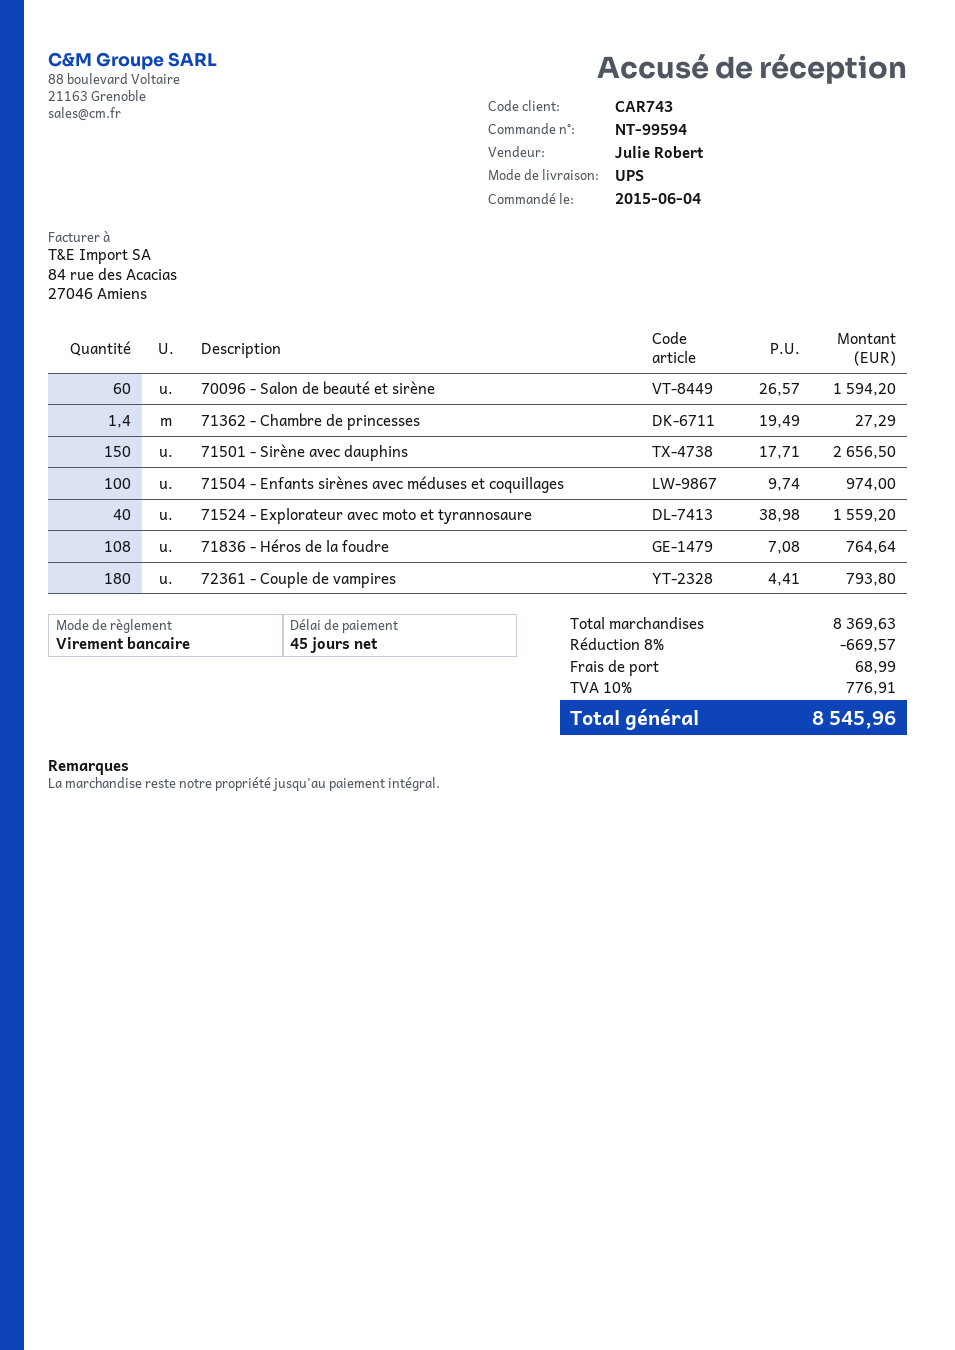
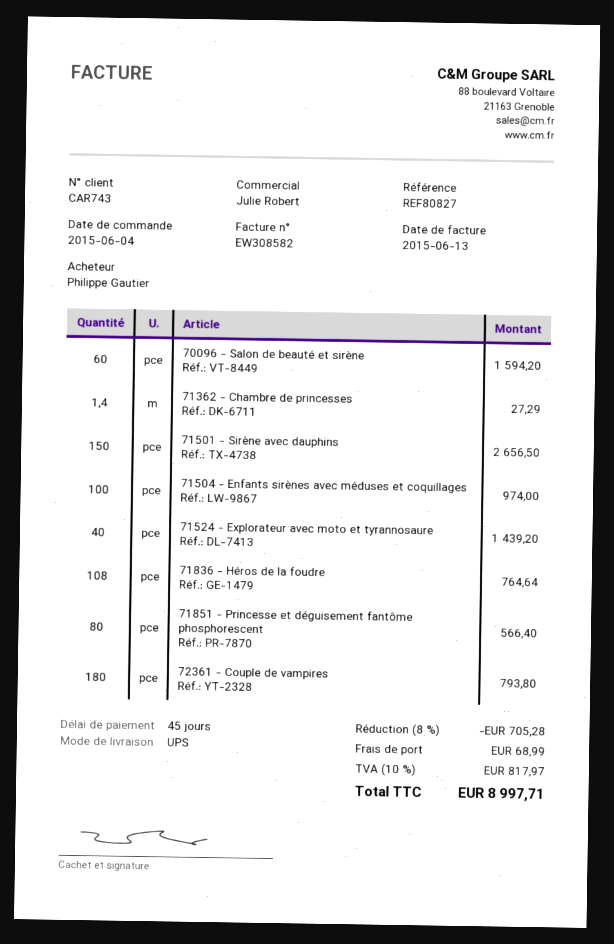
71524 - Explorateur avec moto et tyrannosaure: 40 for 1559.20 -> 40 for 1439.20
71851 - Princesse et déguisement fantôme phosphorescent: none -> 80 for 566.40
discount: 8% = 669.57 -> 8% = 705.28
tax: 10% = 776.91 -> 10% = 817.97
total: 8545.96 -> 8997.71

